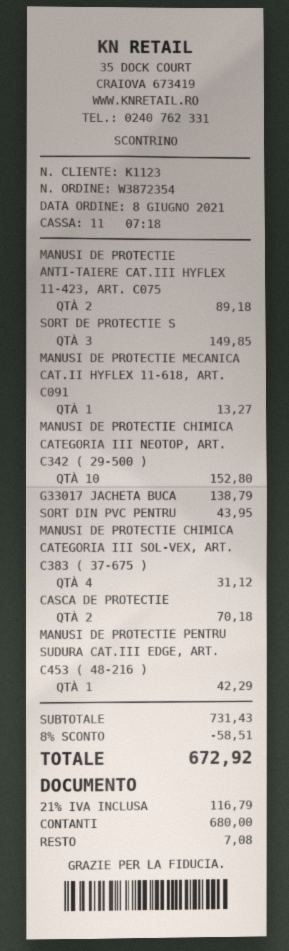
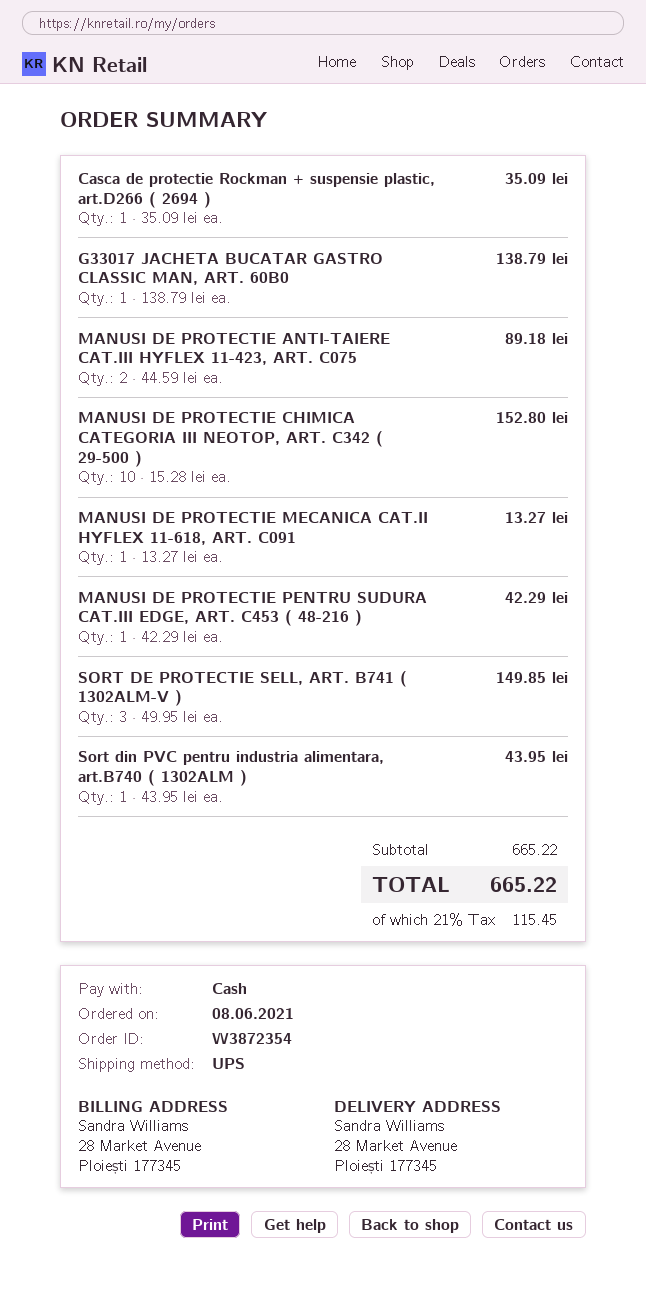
MANUSI DE PROTECTIE CHIMICA CATEGORIA III SOL-VEX, ART. C383 ( 37-675 ): 4 for 31.12 -> none
CASCA DE PROTECTIE: 2 for 70.18 -> 1 for 35.09
subtotal: 731.43 -> 665.22
discount: 8% = 58.51 -> none
tax: 21% = 116.79 -> 21% = 115.45
total: 672.92 -> 665.22

